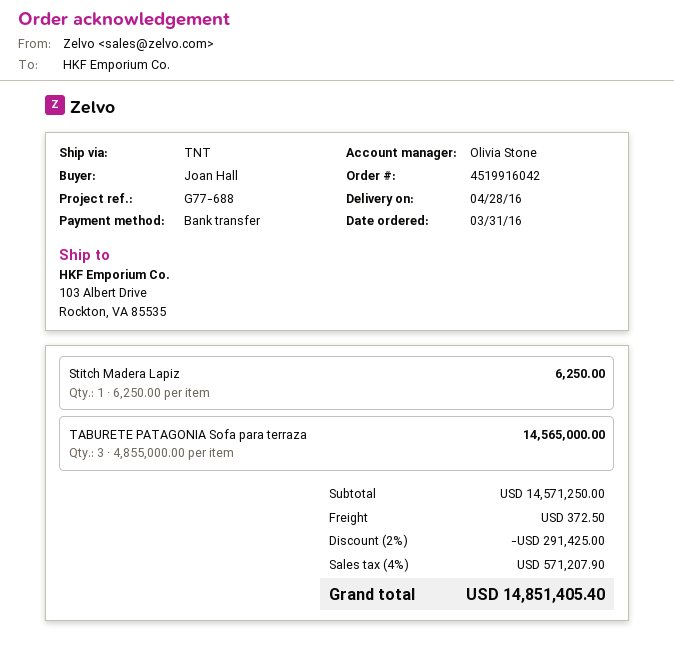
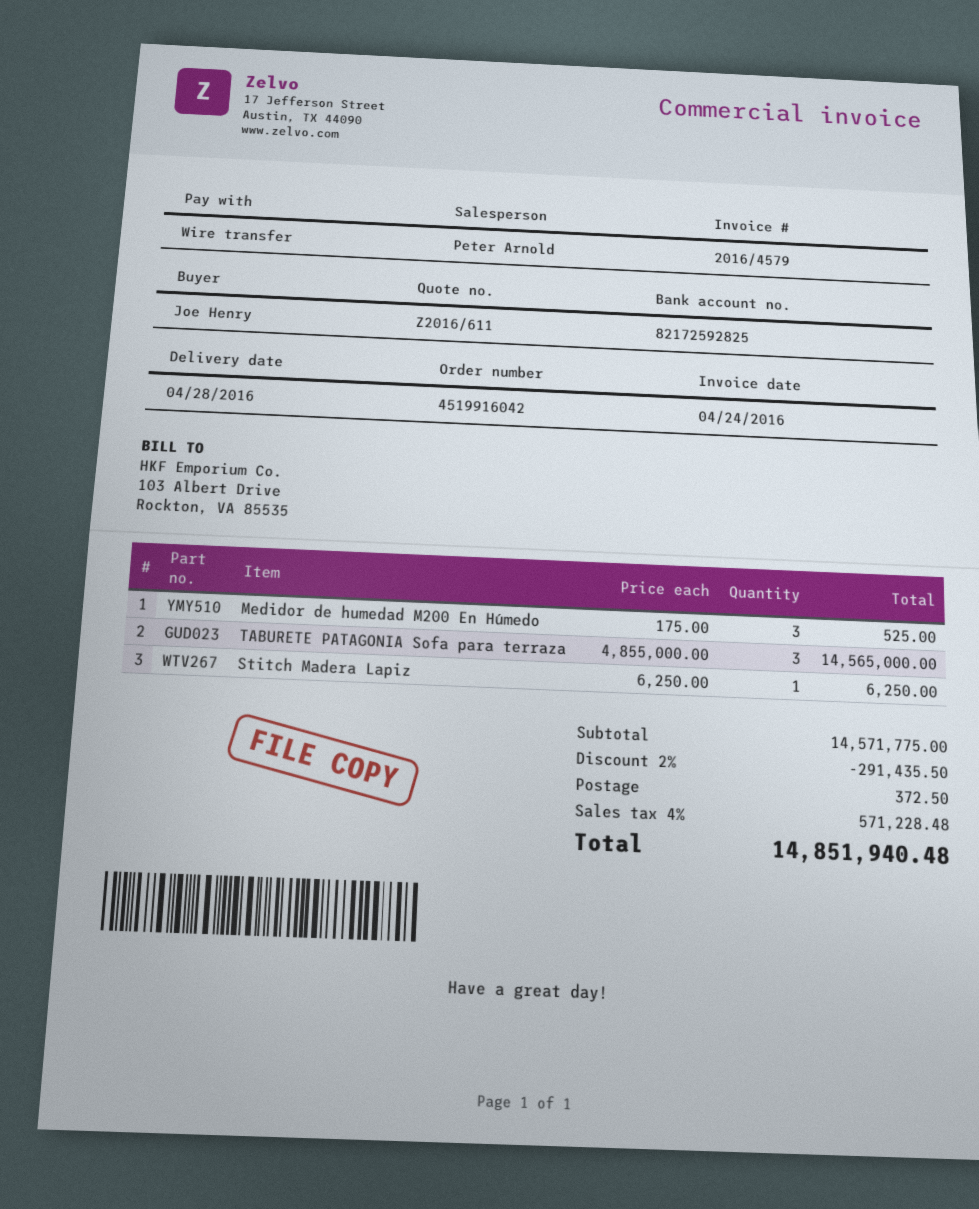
ordered by: Joan Hall -> Joe Henry
sales rep: Olivia Stone -> Peter Arnold
Medidor de humedad M200 En Húmedo: none -> 3 x 175.00 = 525.00
subtotal: 14571250.00 -> 14571775.00
discount: 2% = 291425.00 -> 2% = 291435.50
tax: 4% = 571207.90 -> 4% = 571228.48
total: 14851405.40 -> 14851940.48

